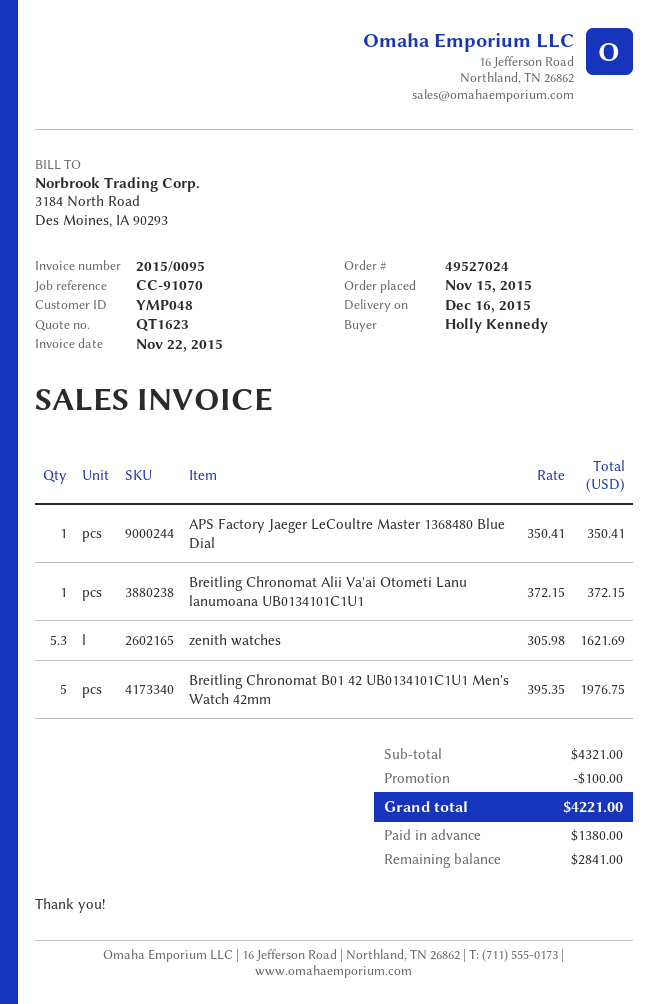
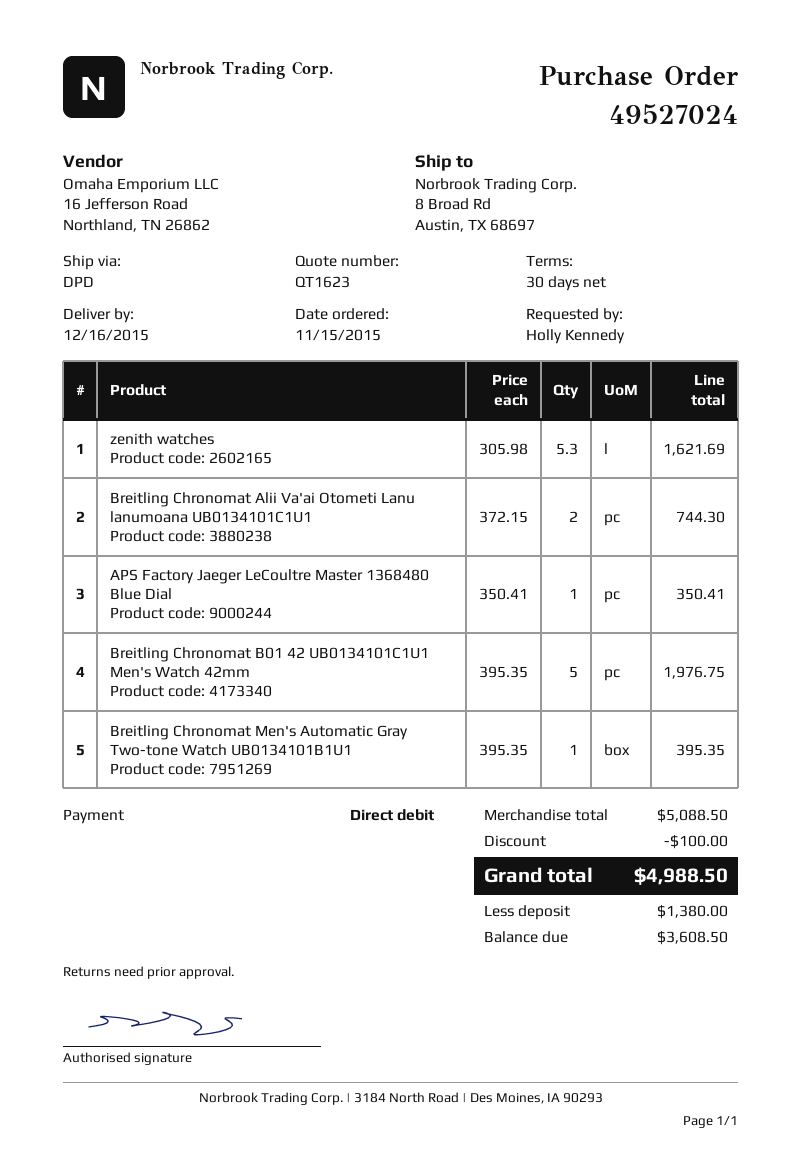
Breitling Chronomat Alii Va'ai Otometi Lanu lanumoana UB0134101C1U1: 1 x 372.15 = 372.15 -> 2 x 372.15 = 744.30
Breitling Chronomat Men's Automatic Gray Two-tone Watch UB0134101B1U1: none -> 1 x 395.35 = 395.35
subtotal: 4321.00 -> 5088.50
total: 4221.00 -> 4988.50
balance: 2841.00 -> 3608.50

